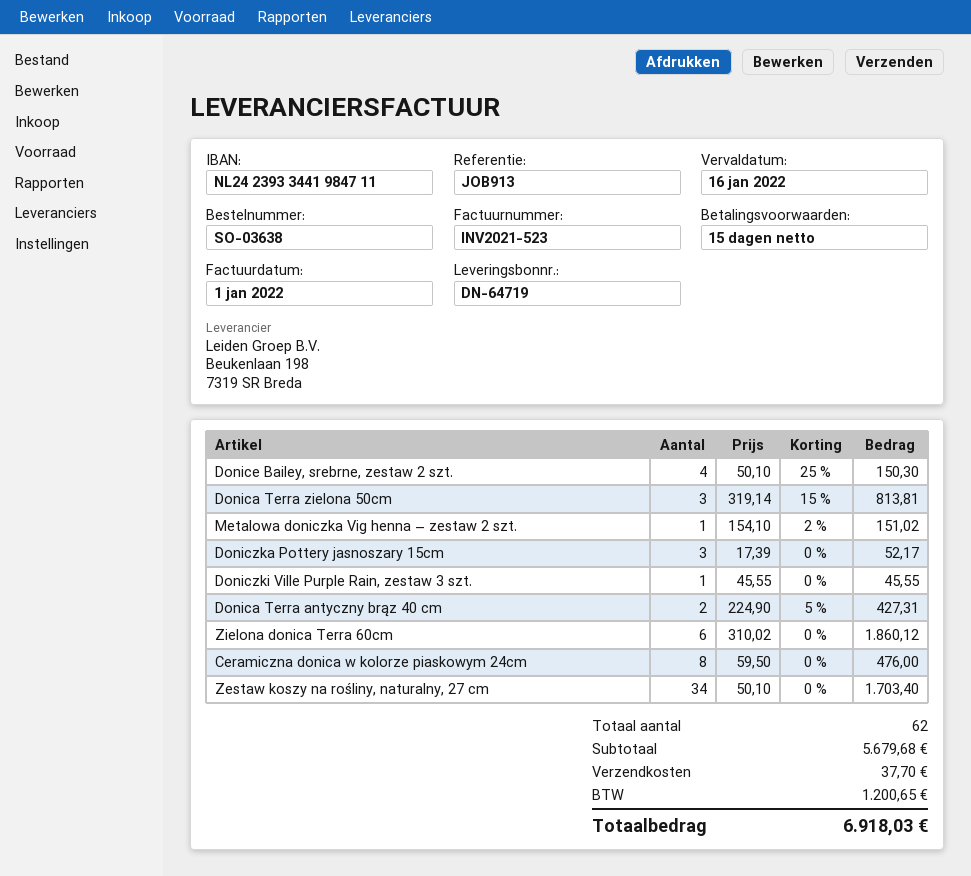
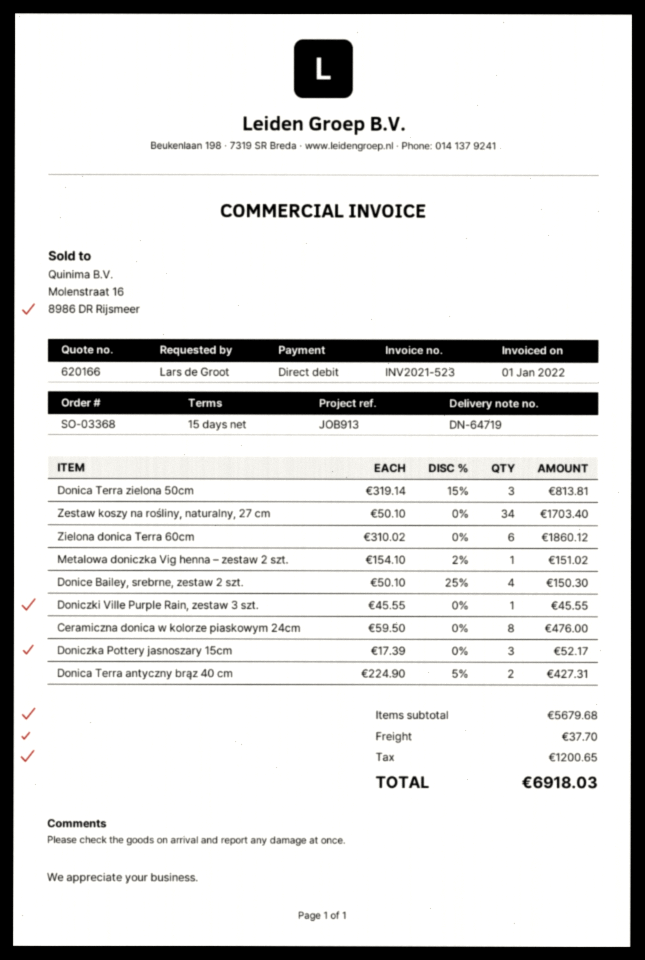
order number: SO-03638 -> SO-03368

